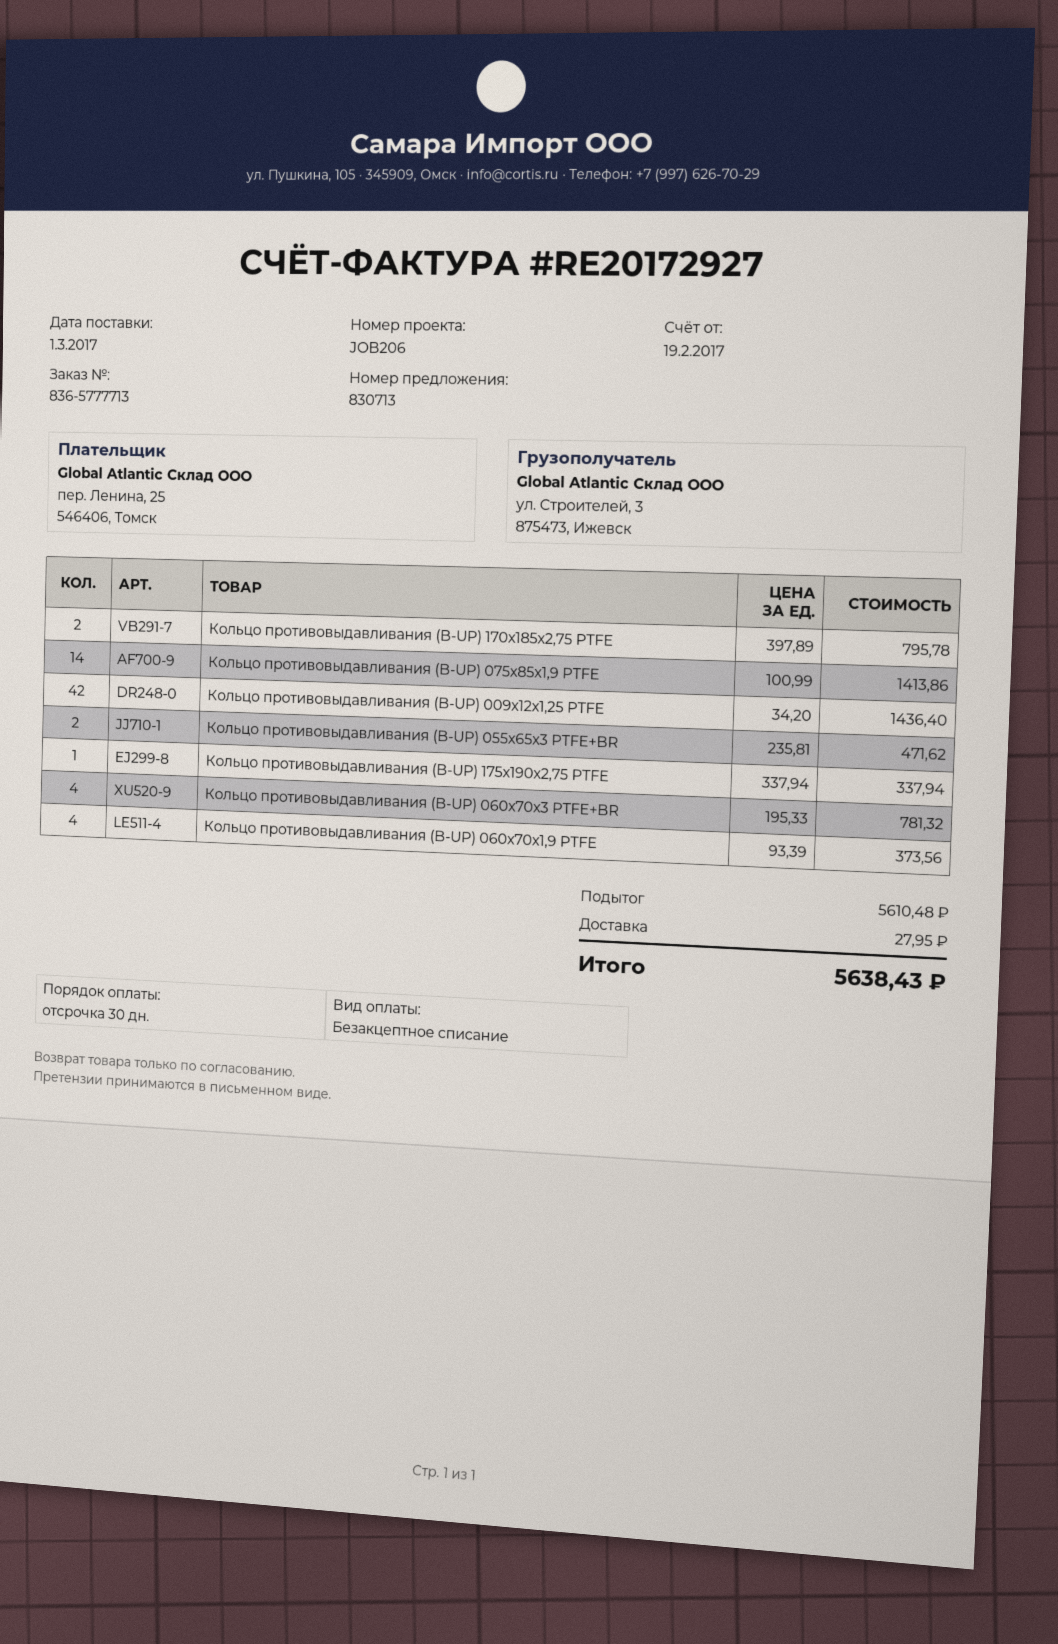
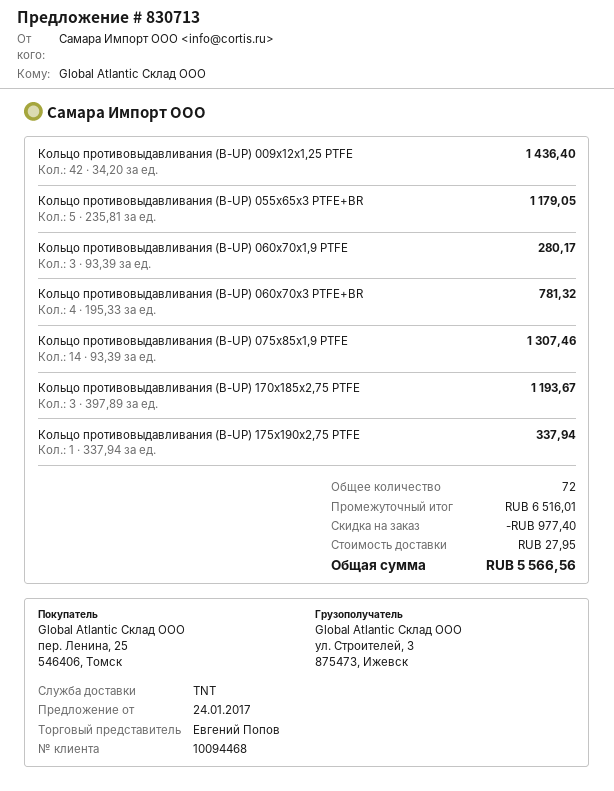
Кольцо противовыдавливания (B-UP) 170х185х2,75 PTFE: 2 x 397.89 = 795.78 -> 3 x 397.89 = 1193.67
Кольцо противовыдавливания (B-UP) 075х85х1,9 PTFE: 14 x 100.99 = 1413.86 -> 14 x 93.39 = 1307.46
Кольцо противовыдавливания (B-UP) 055х65х3 PTFE+BR: 2 x 235.81 = 471.62 -> 5 x 235.81 = 1179.05
Кольцо противовыдавливания (B-UP) 060х70х1,9 PTFE: 4 x 93.39 = 373.56 -> 3 x 93.39 = 280.17
subtotal: 5610.48 -> 6516.01
discount: none -> 977.40
total: 5638.43 -> 5566.56

